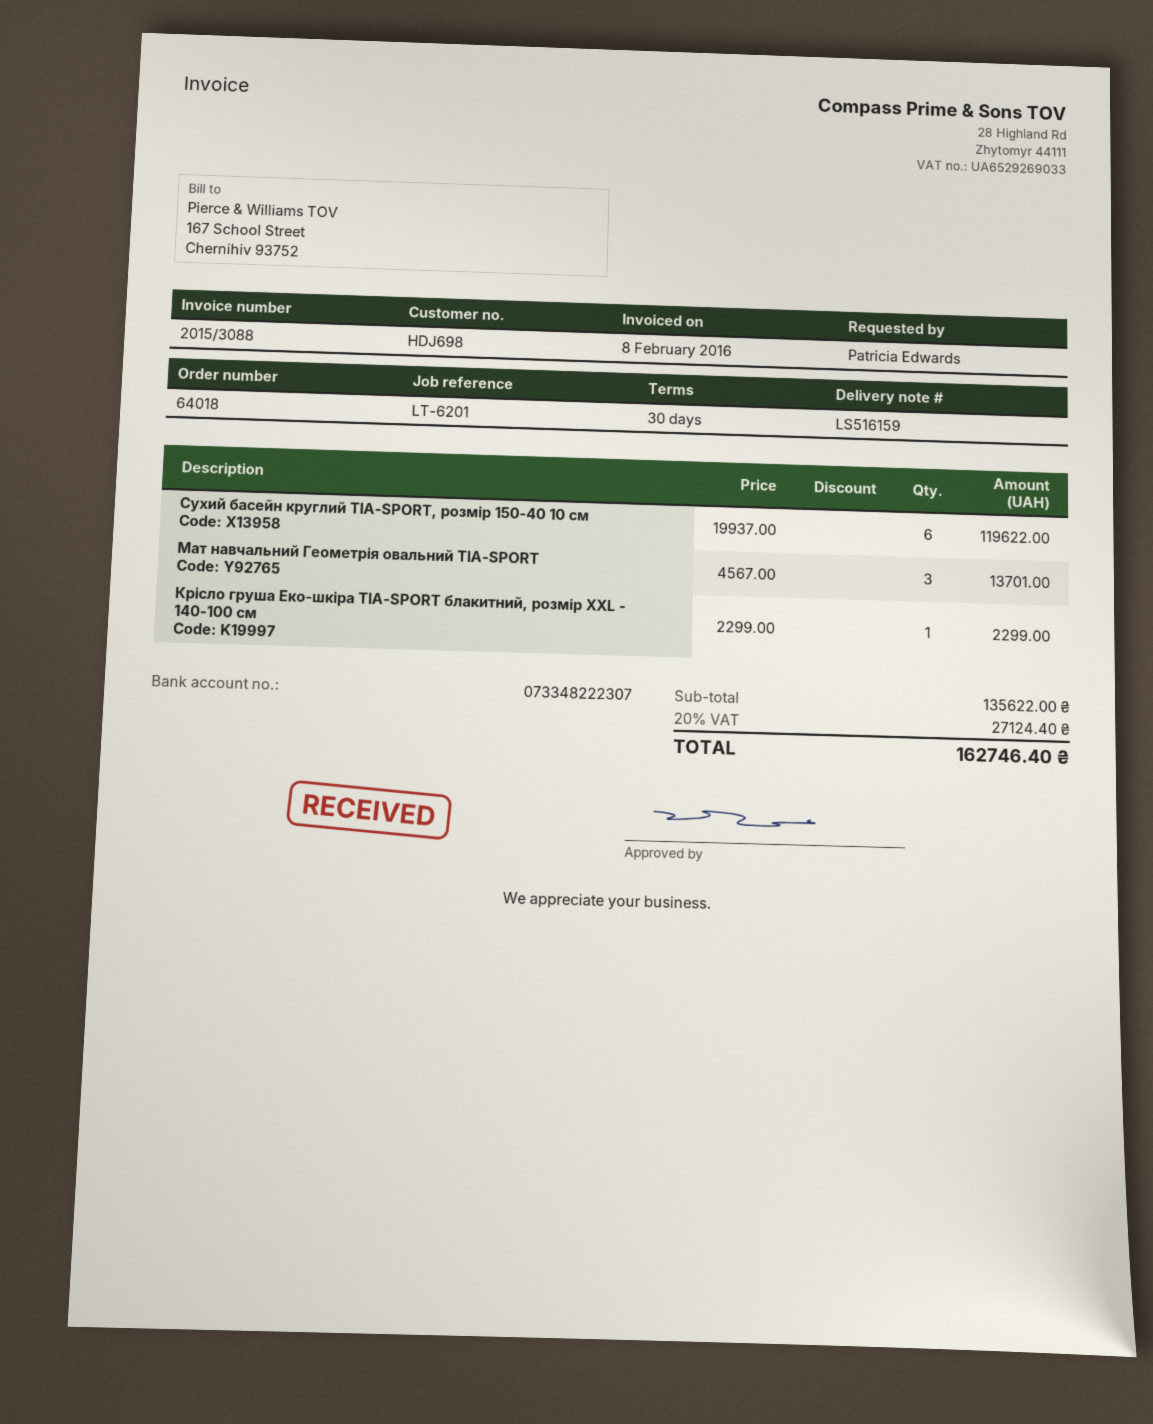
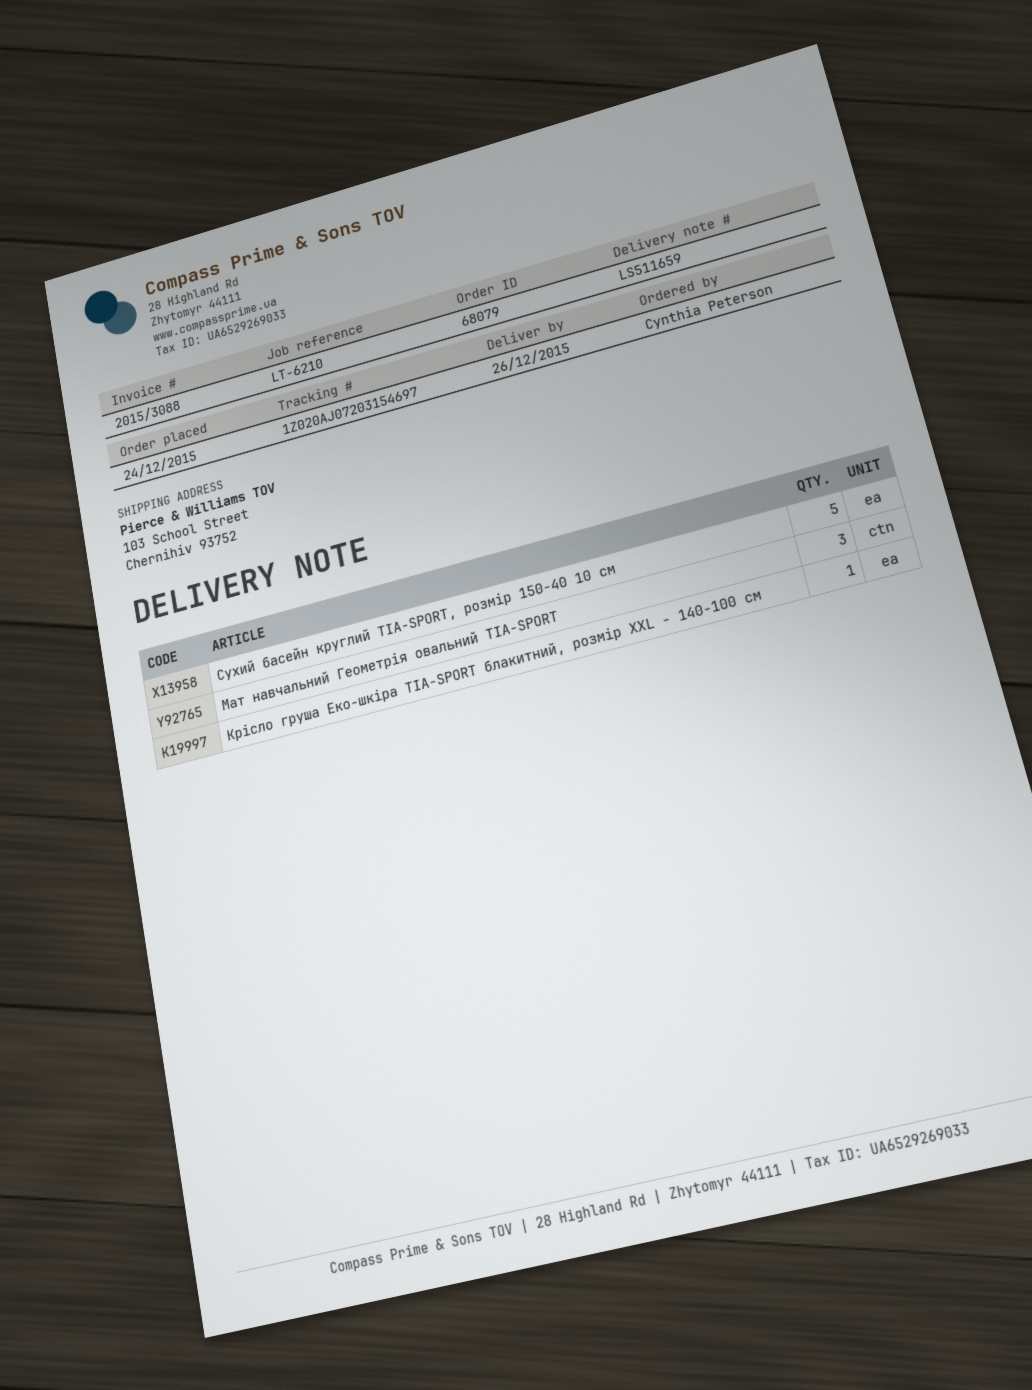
order number: 64018 -> 68079
delivery note number: LS516159 -> LS511659
reference: LT-6201 -> LT-6210
ordered by: Patricia Edwards -> Cynthia Peterson
Сухий басейн круглий TIA-SPORT, розмір 150-40 10 см: 6 -> 5

